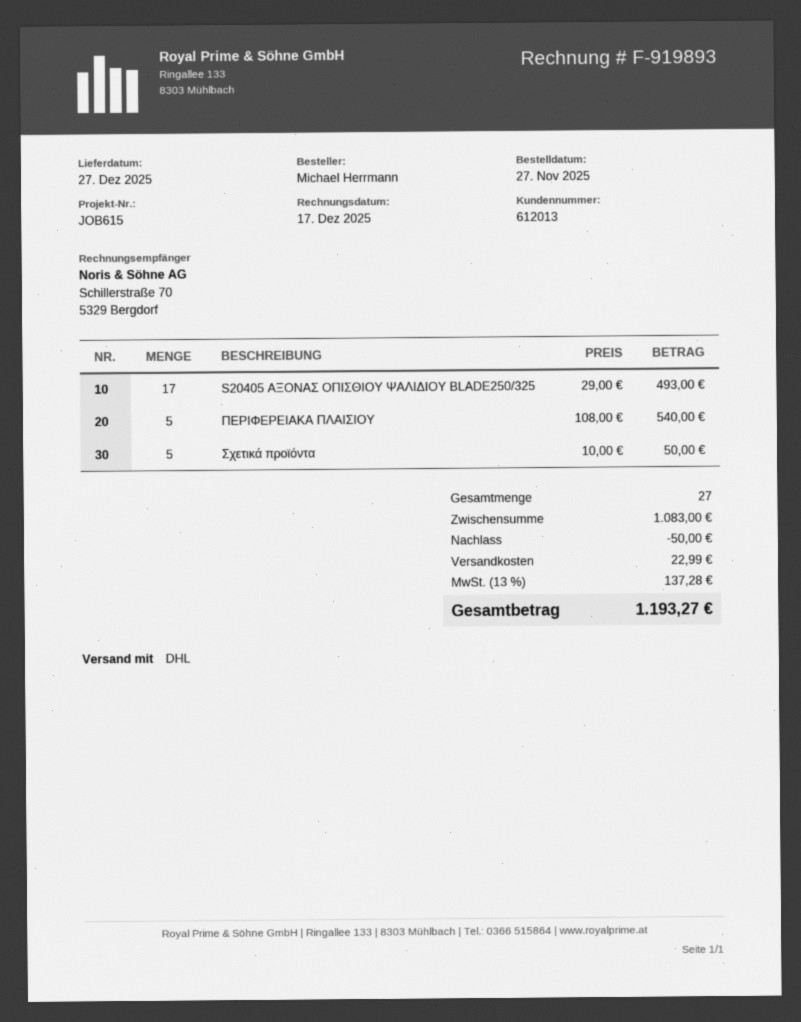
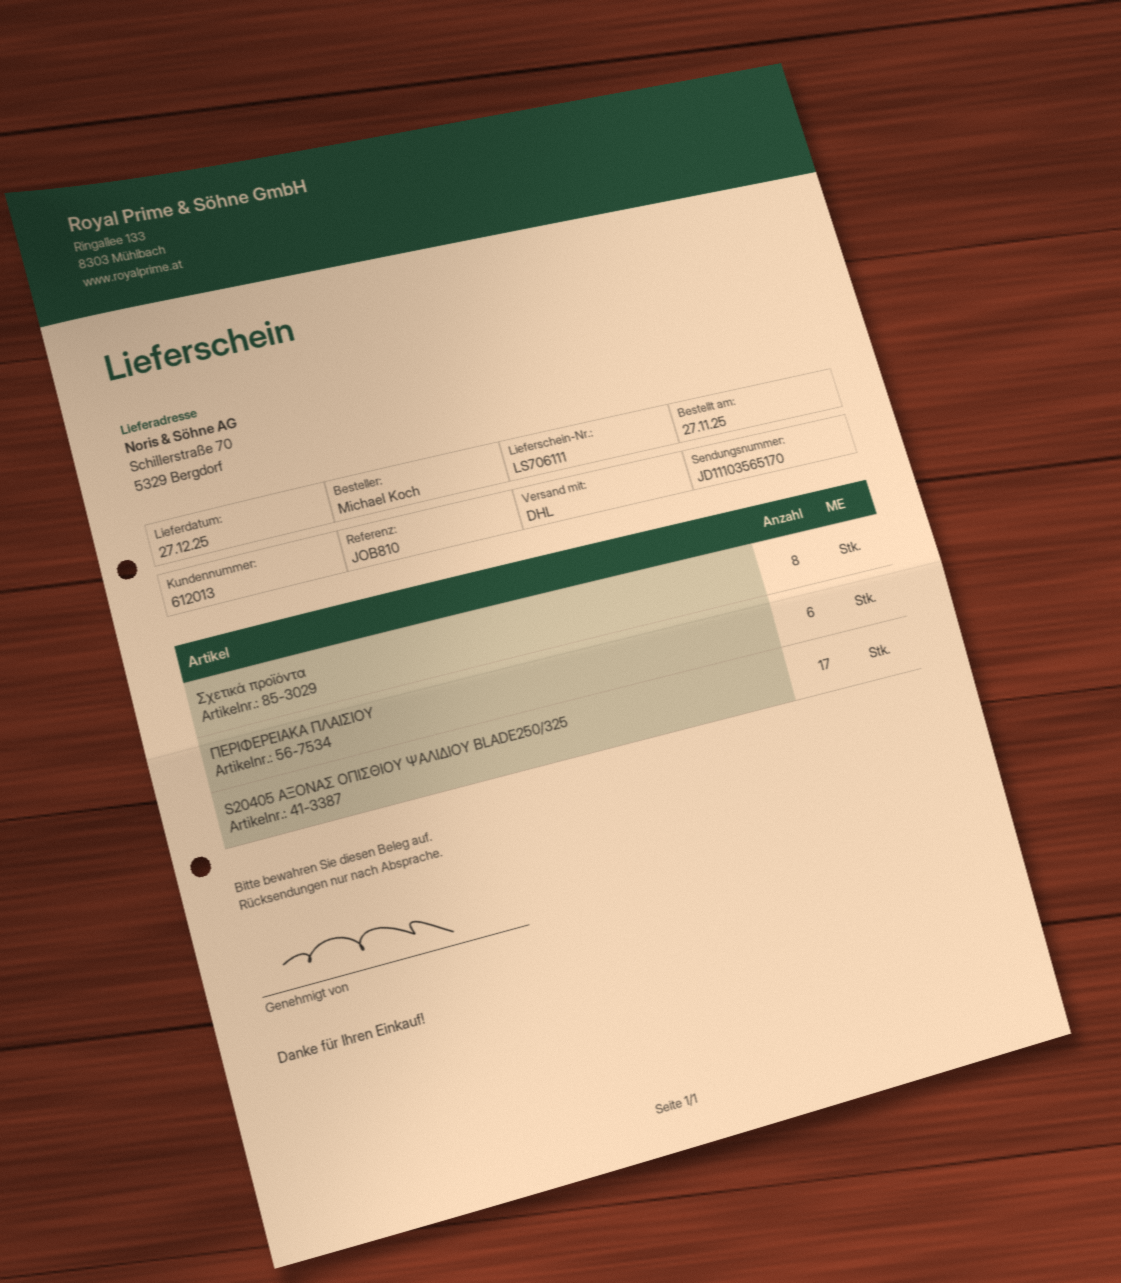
reference: JOB615 -> JOB810
ordered by: Michael Herrmann -> Michael Koch
ΠΕΡΙΦΕΡΕΙΑΚΑ ΠΛΑΙΣΙΟΥ: 5 -> 6
Σχετικά προϊόντα: 5 -> 8

